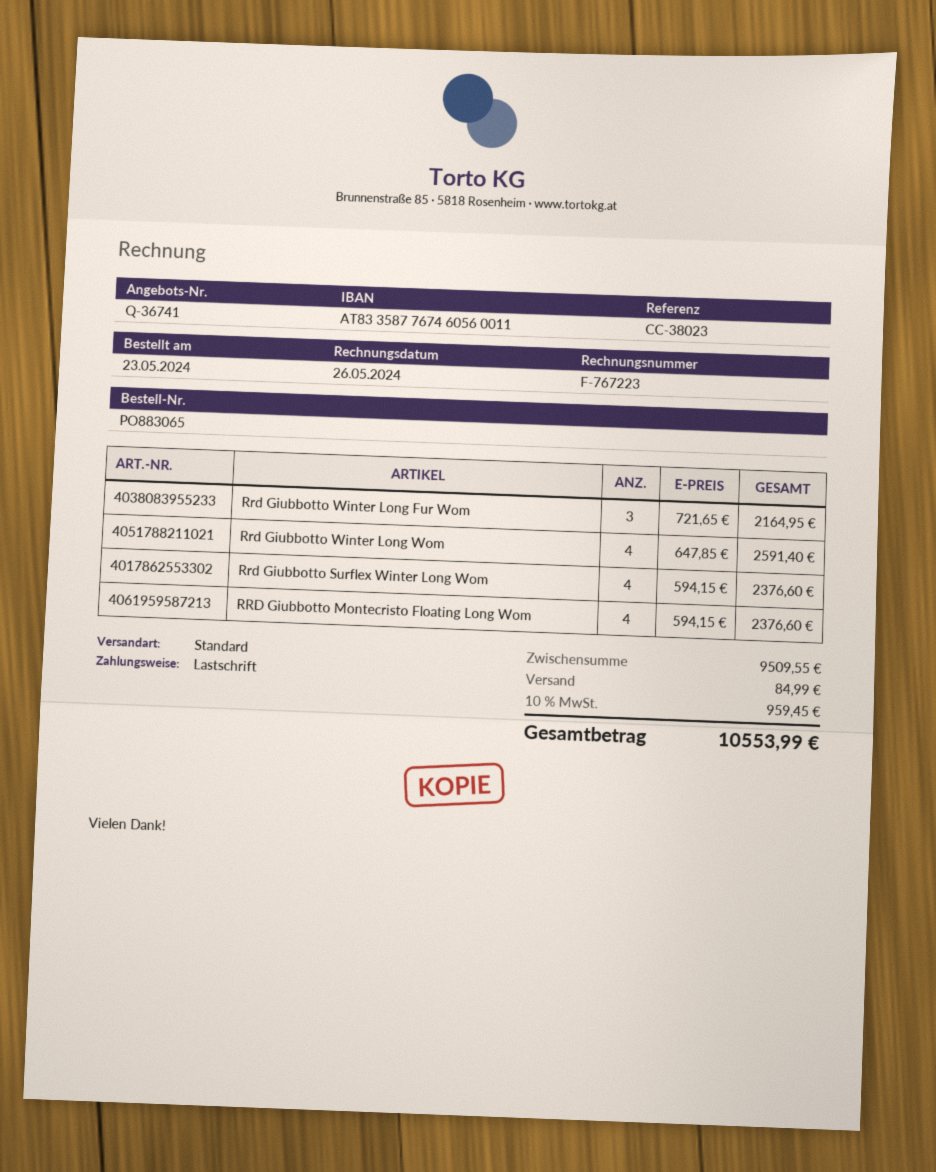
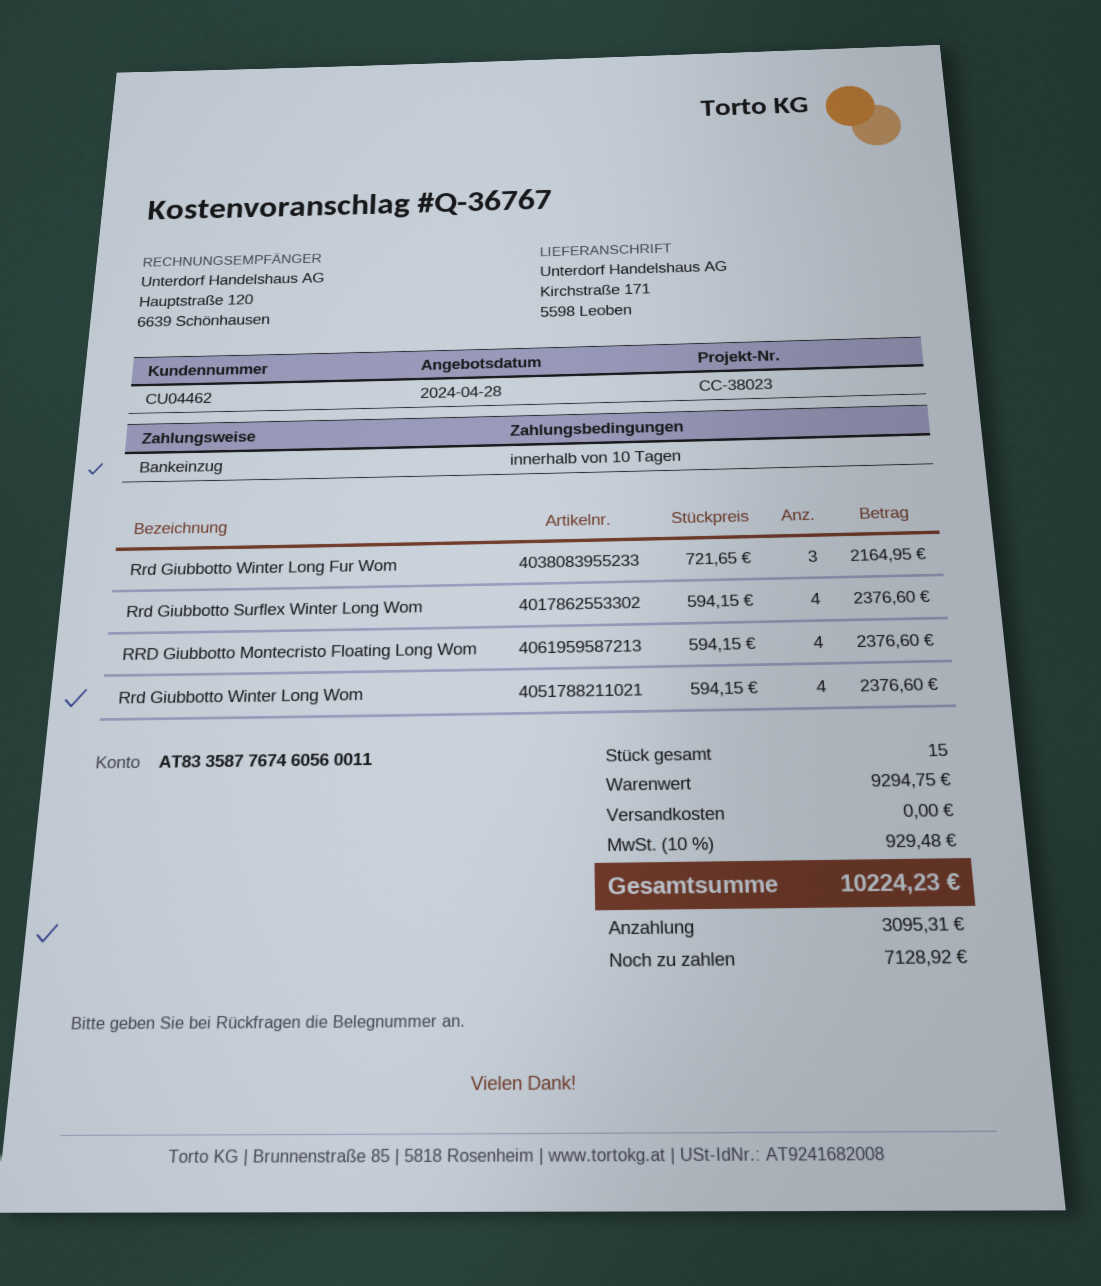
quote number: Q-36741 -> Q-36767
Rrd Giubbotto Winter Long Wom: 4 x 647.85 = 2591.40 -> 4 x 594.15 = 2376.60
subtotal: 9509.55 -> 9294.75
shipping: 84.99 -> 0.00
tax: 10% = 959.45 -> 10% = 929.48
total: 10553.99 -> 10224.23

